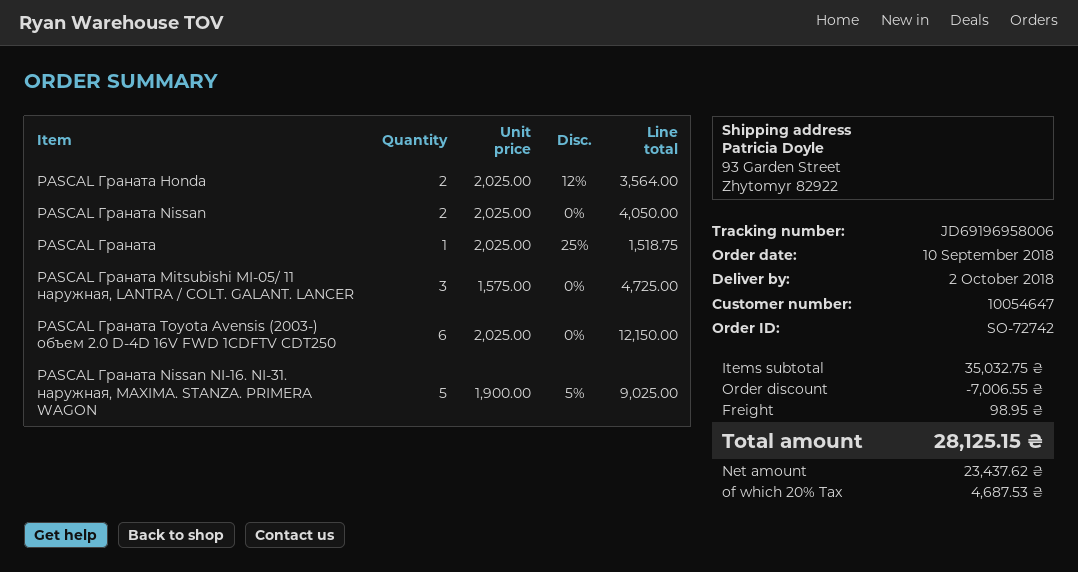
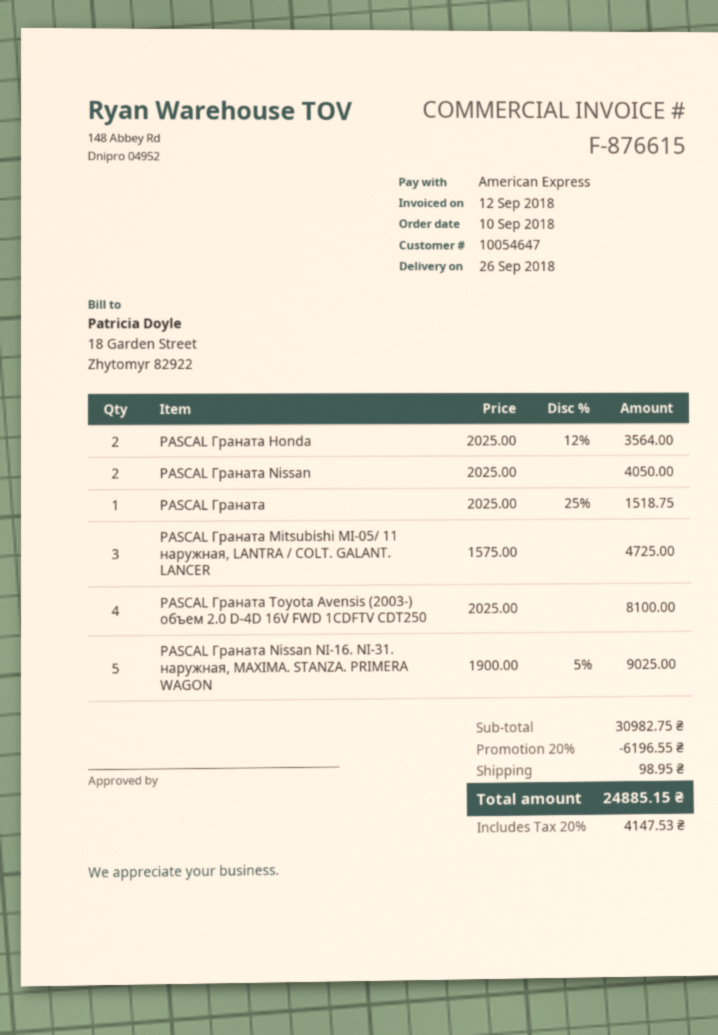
delivery date: 2018-10-02 -> 2018-09-26
PASCAL Граната Toyota Avensis (2003-) объем 2.0 D-4D 16V FWD 1CDFTV CDT250: 6 x 2025.00 = 12150.00 -> 4 x 2025.00 = 8100.00
subtotal: 35032.75 -> 30982.75
discount: 7006.55 -> 6196.55
tax: 20% = 4687.53 -> 20% = 4147.53
total: 28125.15 -> 24885.15

